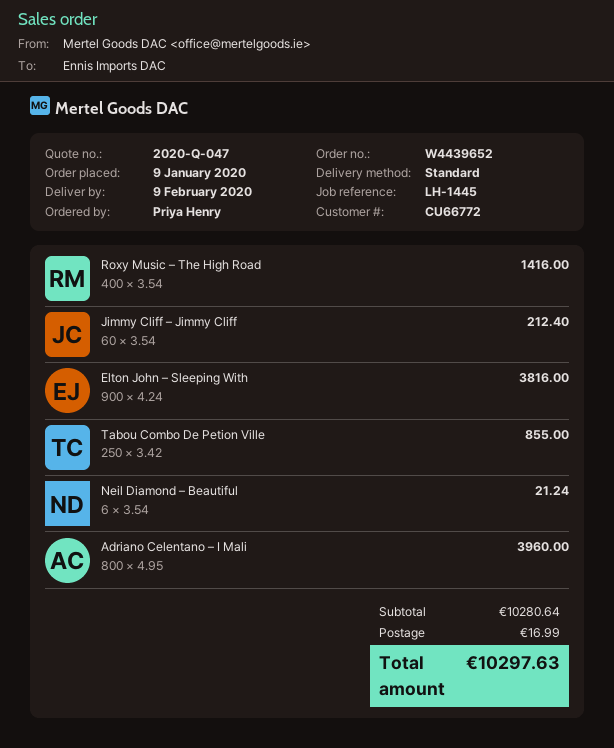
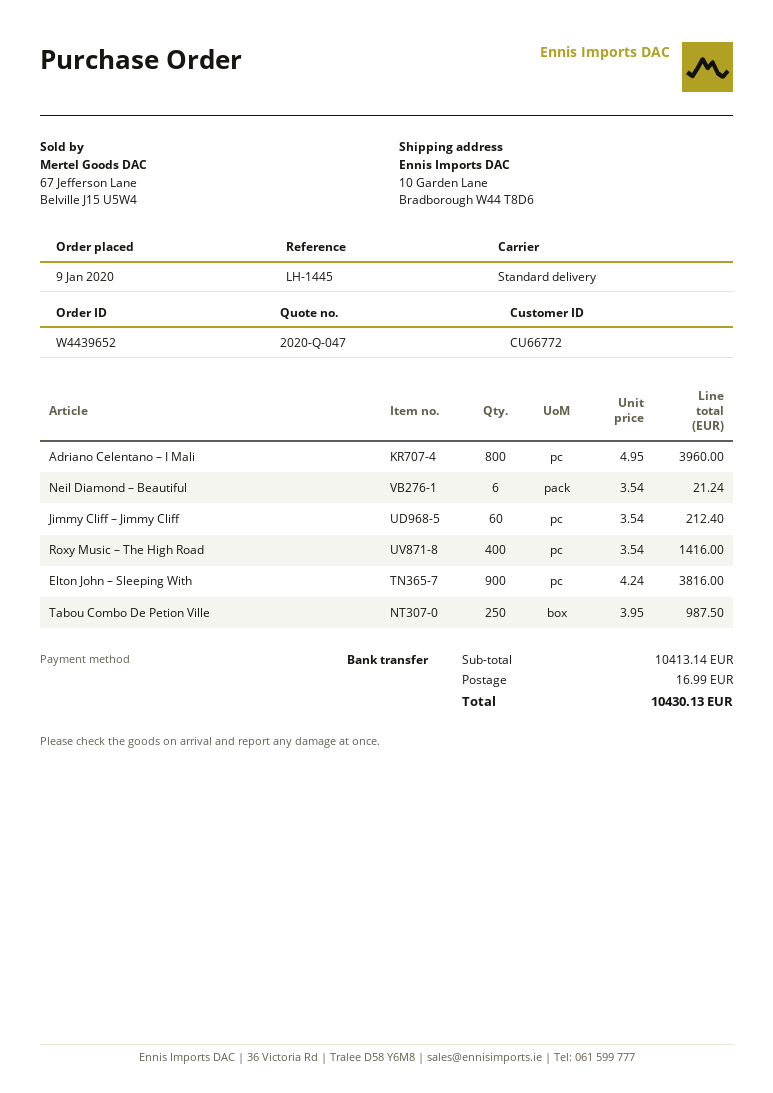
Tabou Combo De Petion Ville: 250 x 3.42 = 855.00 -> 250 x 3.95 = 987.50
subtotal: 10280.64 -> 10413.14
total: 10297.63 -> 10430.13

